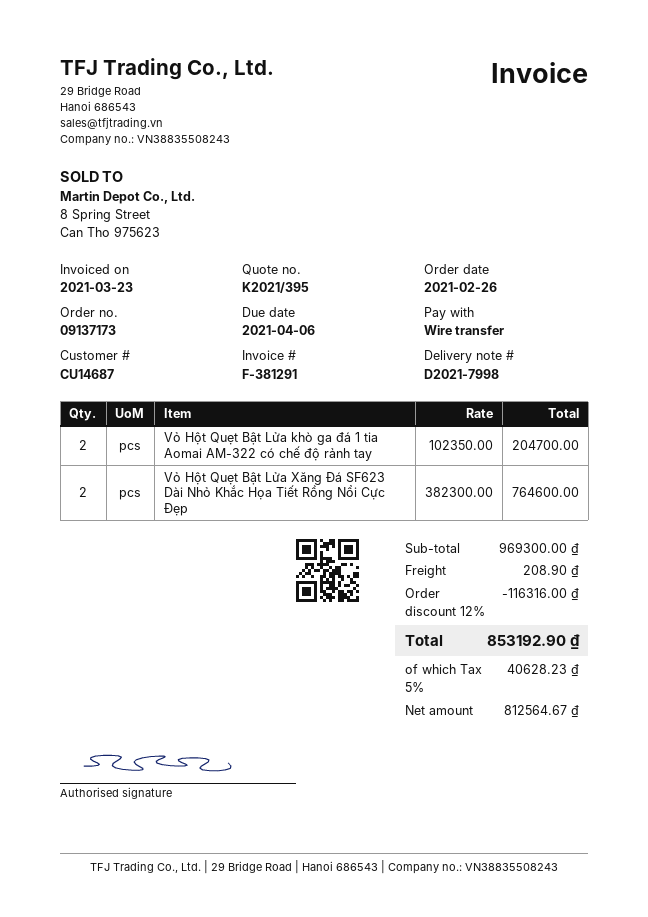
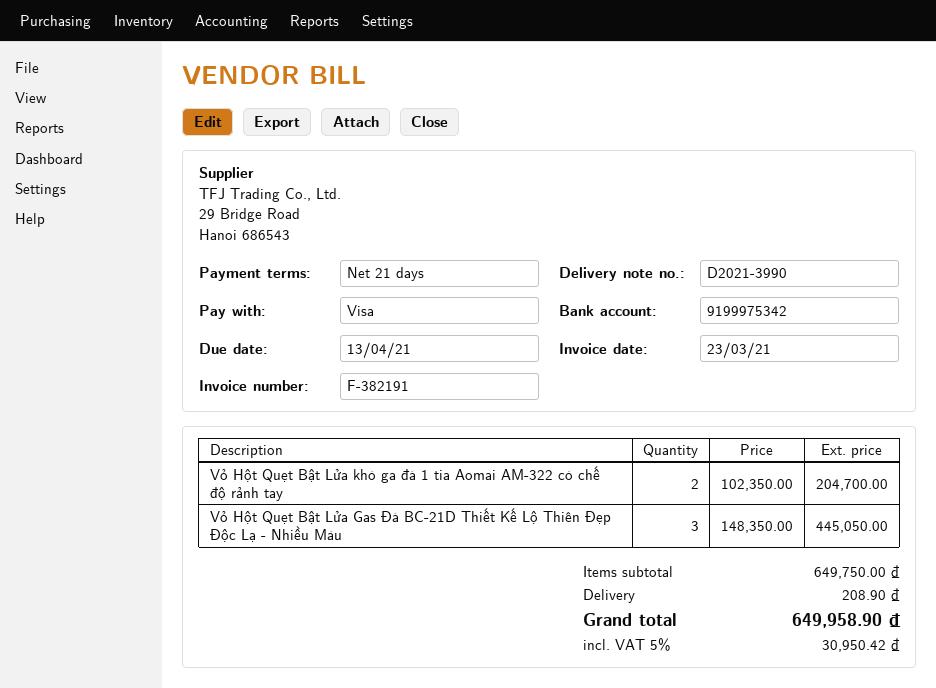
delivery note number: D2021-7998 -> D2021-3990
invoice number: F-381291 -> F-382191
due date: 2021-04-06 -> 2021-04-13
payment method: bank transfer -> Visa
Vỏ Hột Quẹt Bật Lửa Xăng Đá SF623 Dài Nhỏ Khắc Họa Tiết Rồng Nổi Cực Đẹp: 2 x 382300.00 = 764600.00 -> none
Vỏ Hột Quẹt Bật Lửa Gas Đá BC-21D Thiết Kế Lộ Thiên Đẹp Độc Lạ - Nhiều Màu: none -> 3 x 148350.00 = 445050.00
subtotal: 969300.00 -> 649750.00
discount: 12% = 116316.00 -> none
tax: 5% = 40628.23 -> 5% = 30950.42
total: 853192.90 -> 649958.90

